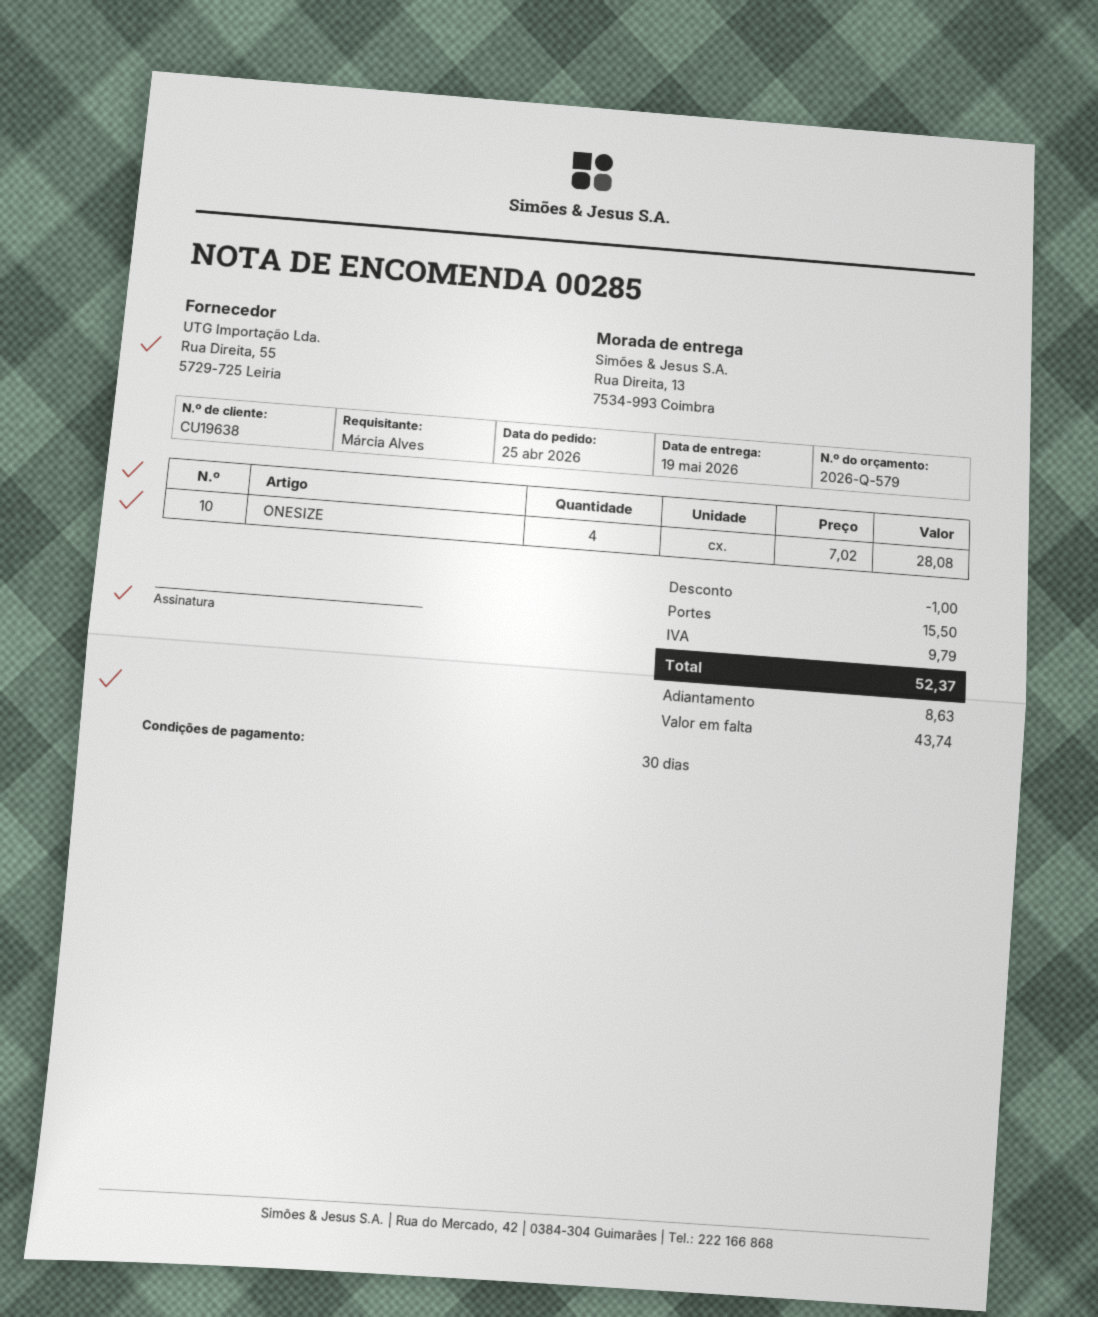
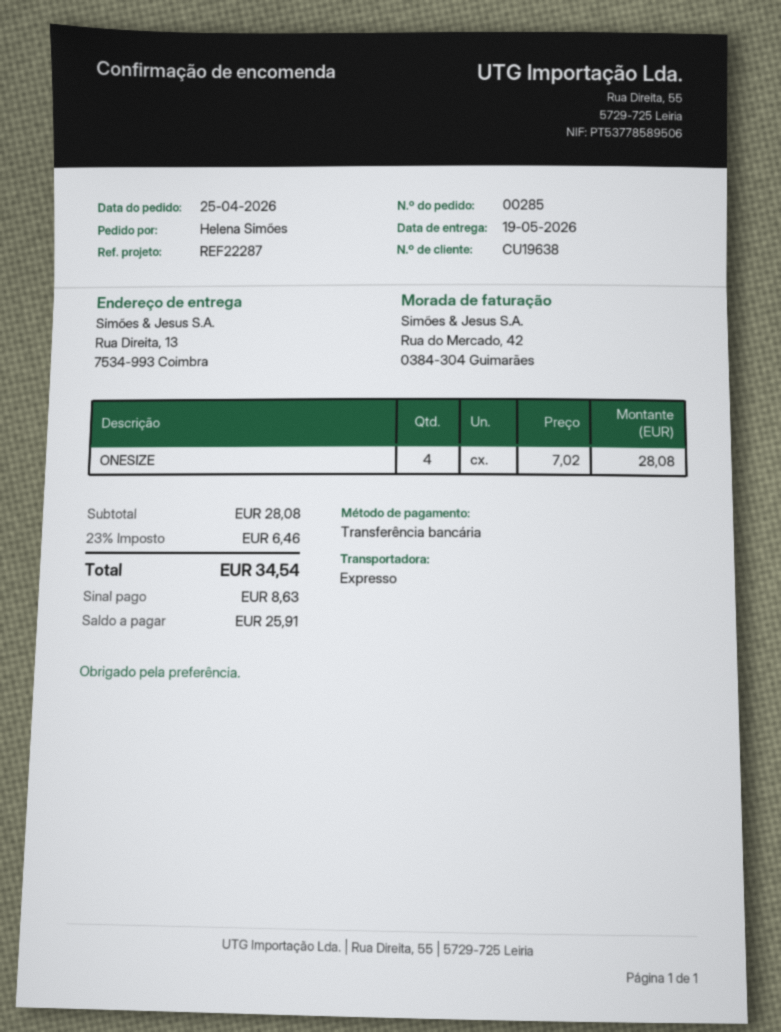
ordered by: Márcia Alves -> Helena Simões
discount: 1.00 -> none
shipping: 15.50 -> none
tax: 9.79 -> 6.46
total: 52.37 -> 34.54
balance: 43.74 -> 25.91

